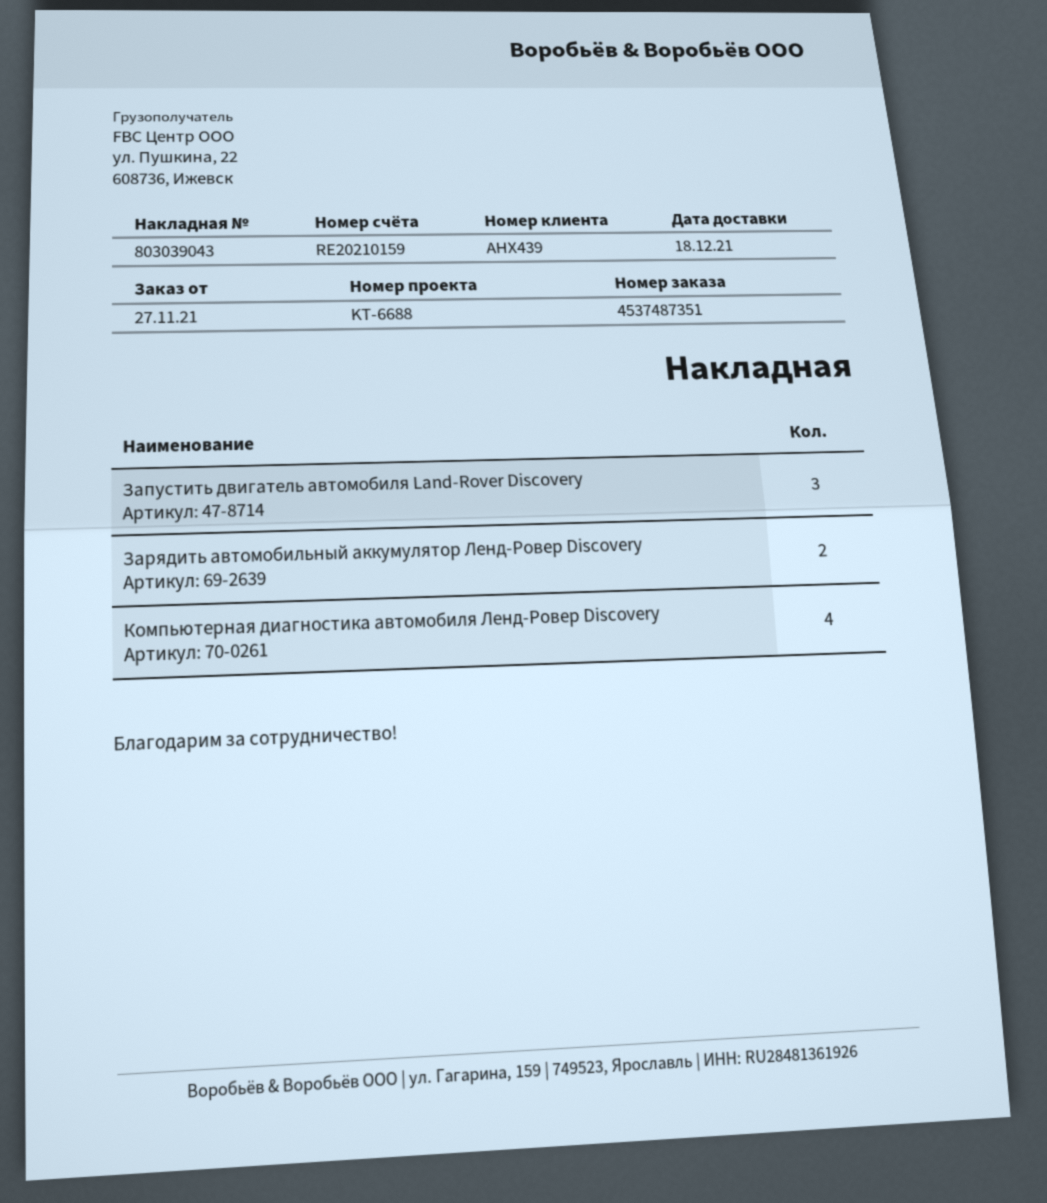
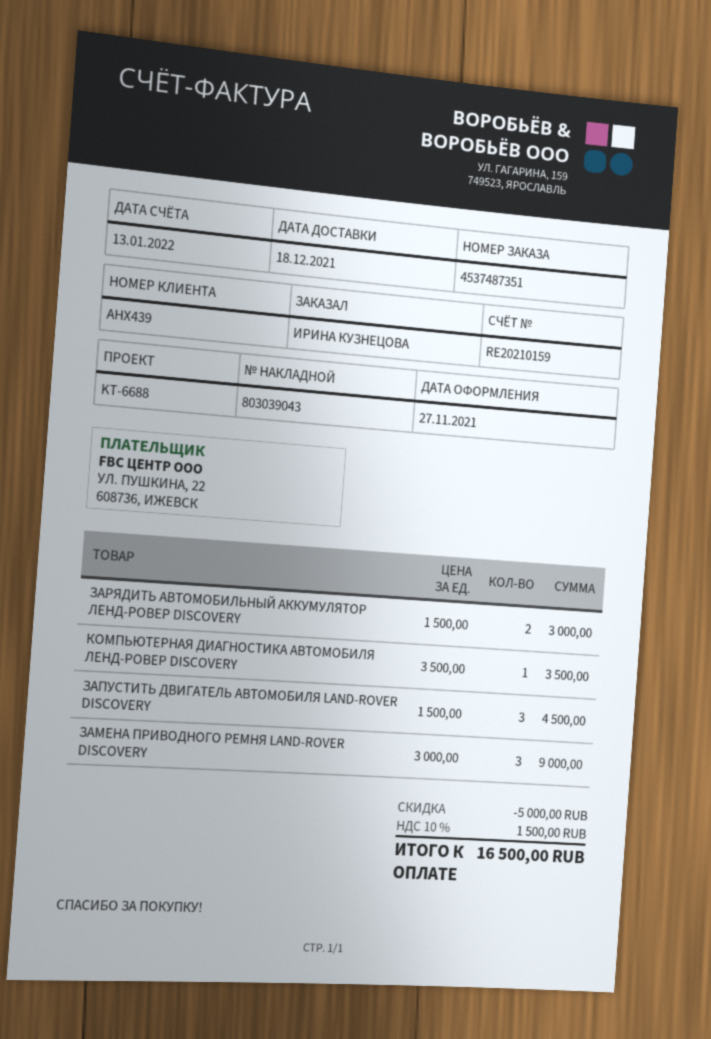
Компьютерная диагностика автомобиля Ленд-Ровер Discovery: 4 -> 1
ЗАМЕНА ПРИВОДНОГО РЕМНЯ LAND-ROVER DISCOVERY: none -> 3

